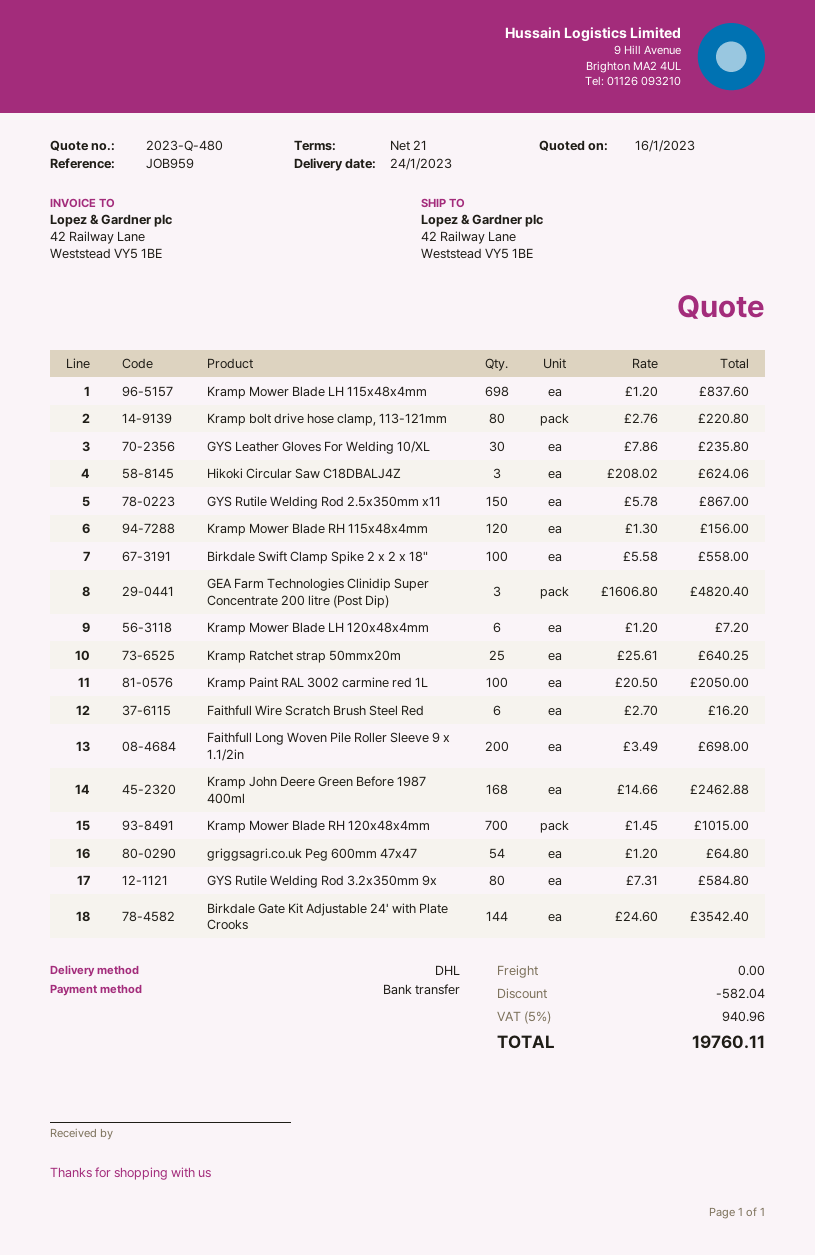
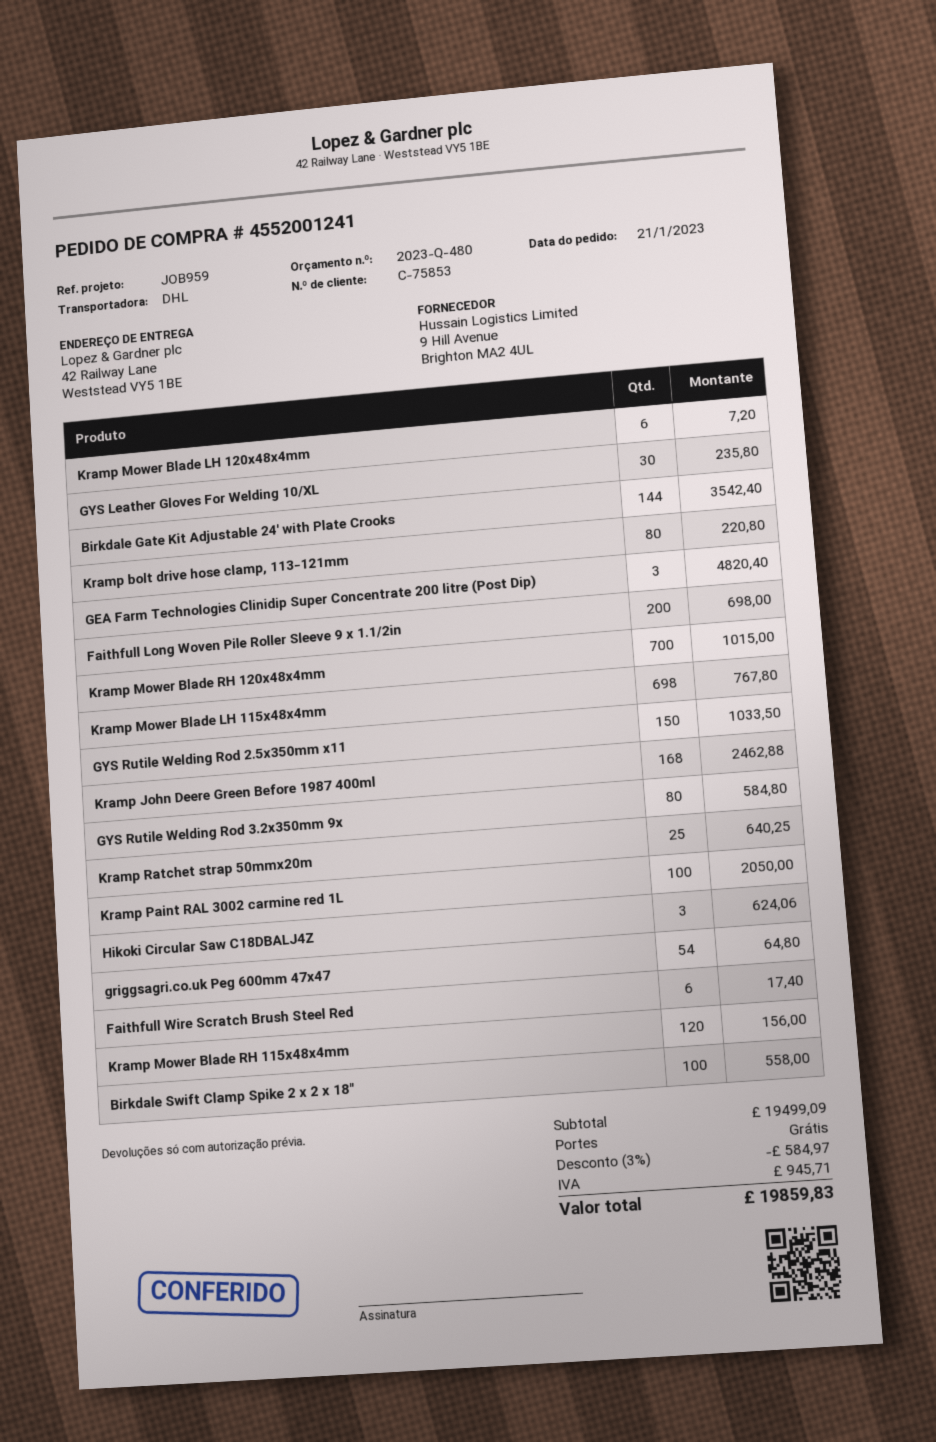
Kramp Mower Blade LH 115x48x4mm: 698 for 837.60 -> 698 for 767.80
GYS Rutile Welding Rod 2.5x350mm x11: 150 for 867.00 -> 150 for 1033.50
Faithfull Wire Scratch Brush Steel Red: 6 for 16.20 -> 6 for 17.40
discount: 582.04 -> 584.97
tax: 940.96 -> 945.71
total: 19760.11 -> 19859.83

